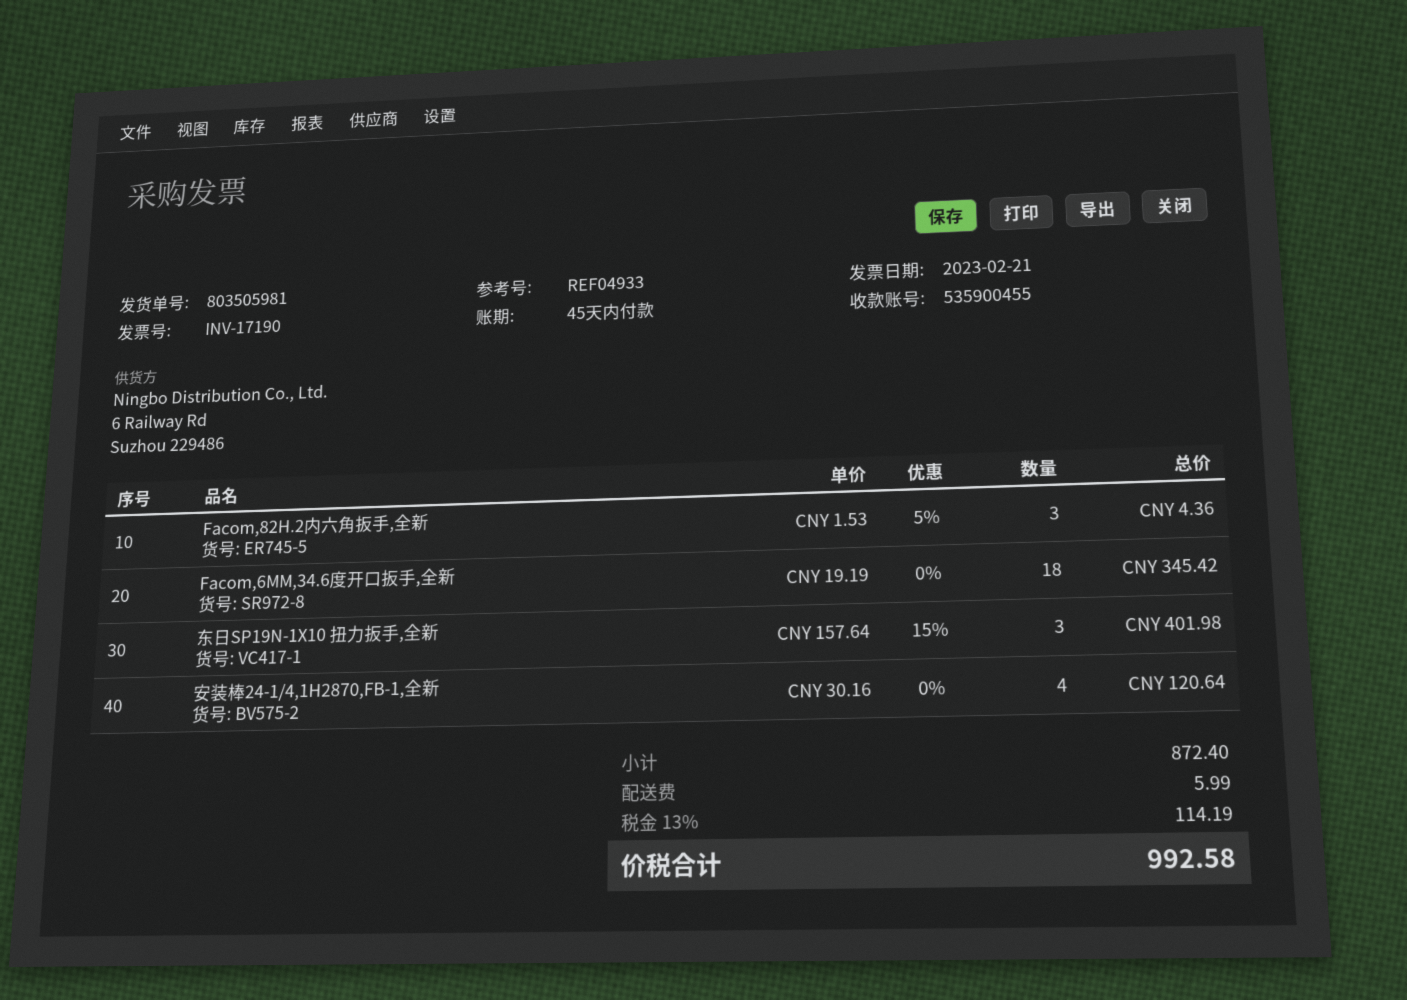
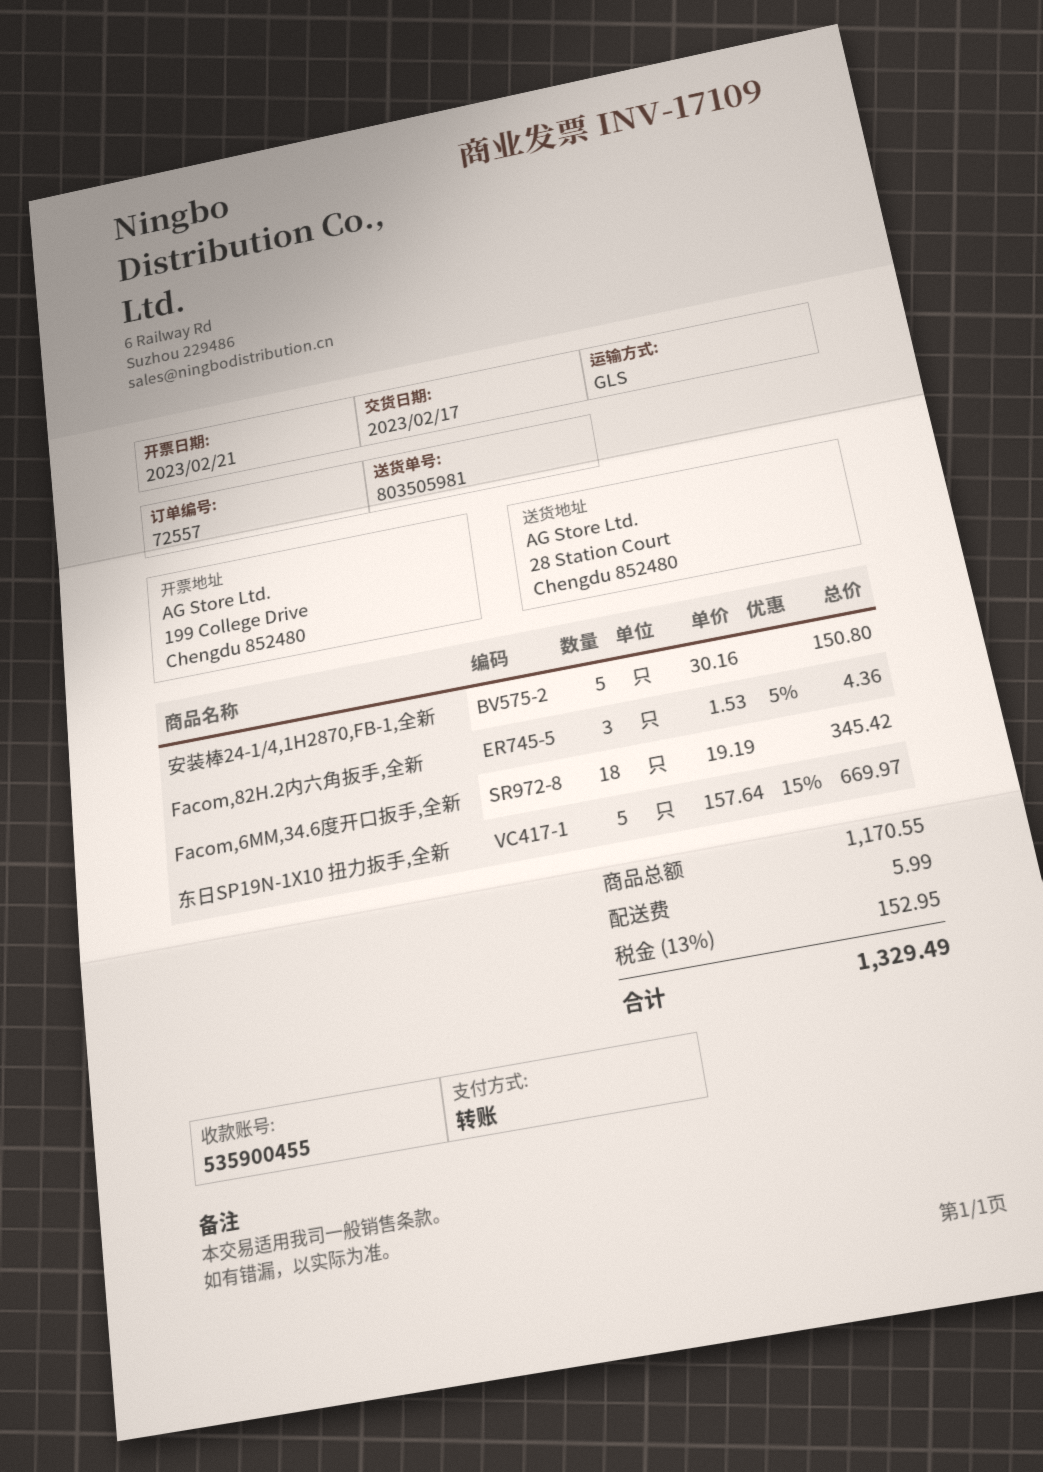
invoice number: INV-17190 -> INV-17109
东日SP19N-1X10 扭力扳手,全新: 3 x 157.64 - 15% = 401.98 -> 5 x 157.64 - 15% = 669.97
安装棒24-1/4,1H2870,FB-1,全新: 4 x 30.16 = 120.64 -> 5 x 30.16 = 150.80
subtotal: 872.40 -> 1170.55
tax: 13% = 114.19 -> 13% = 152.95
total: 992.58 -> 1329.49

